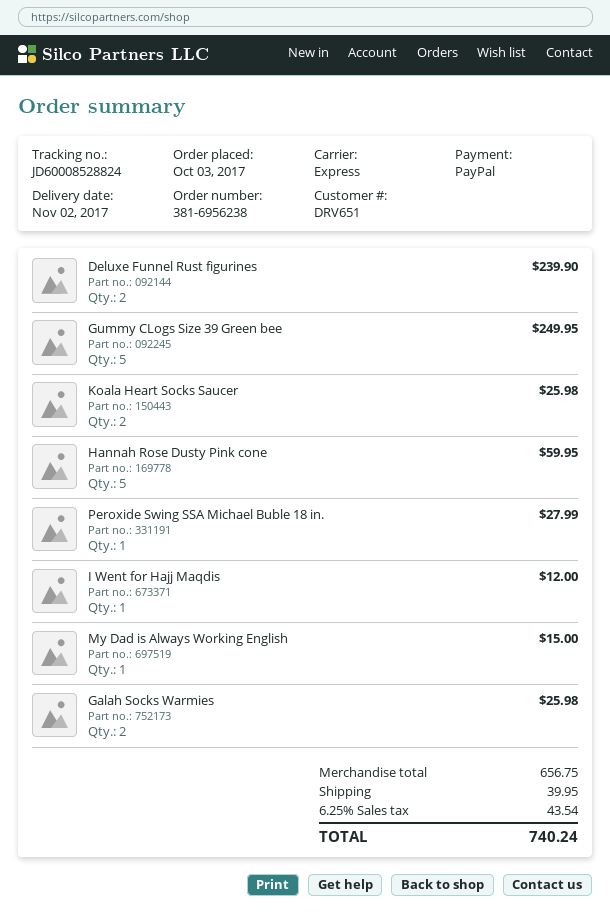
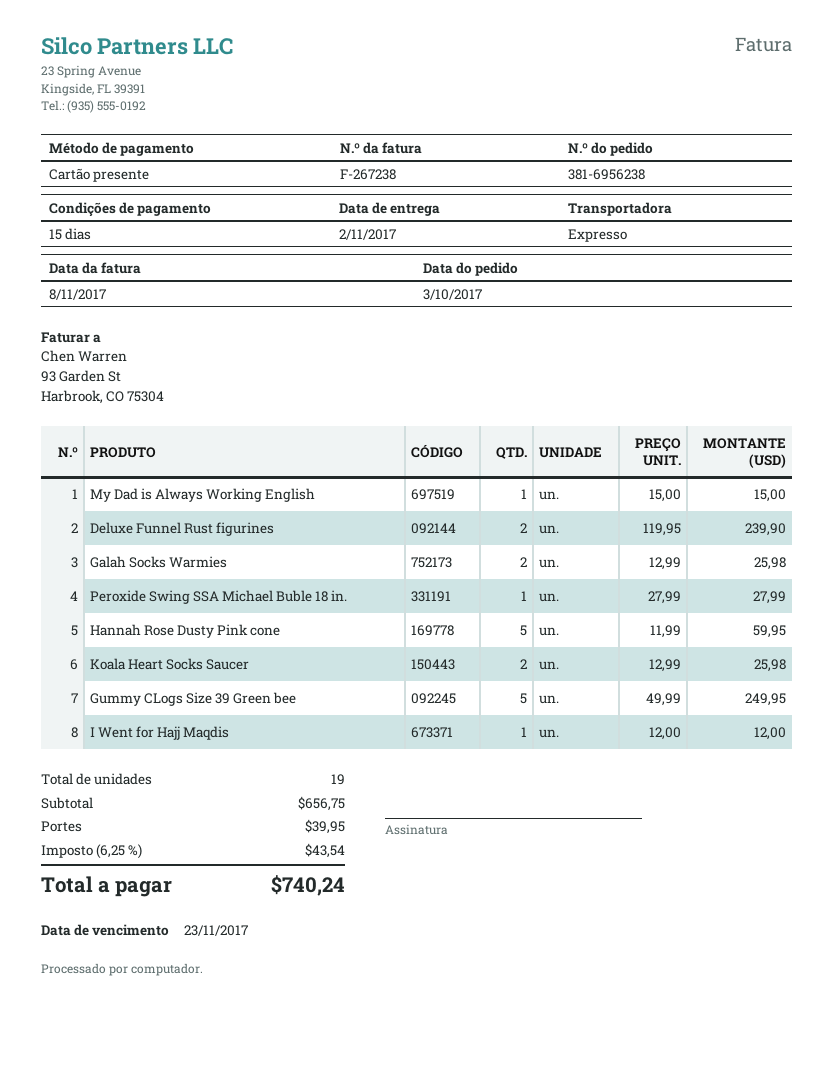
payment method: PayPal -> gift card

